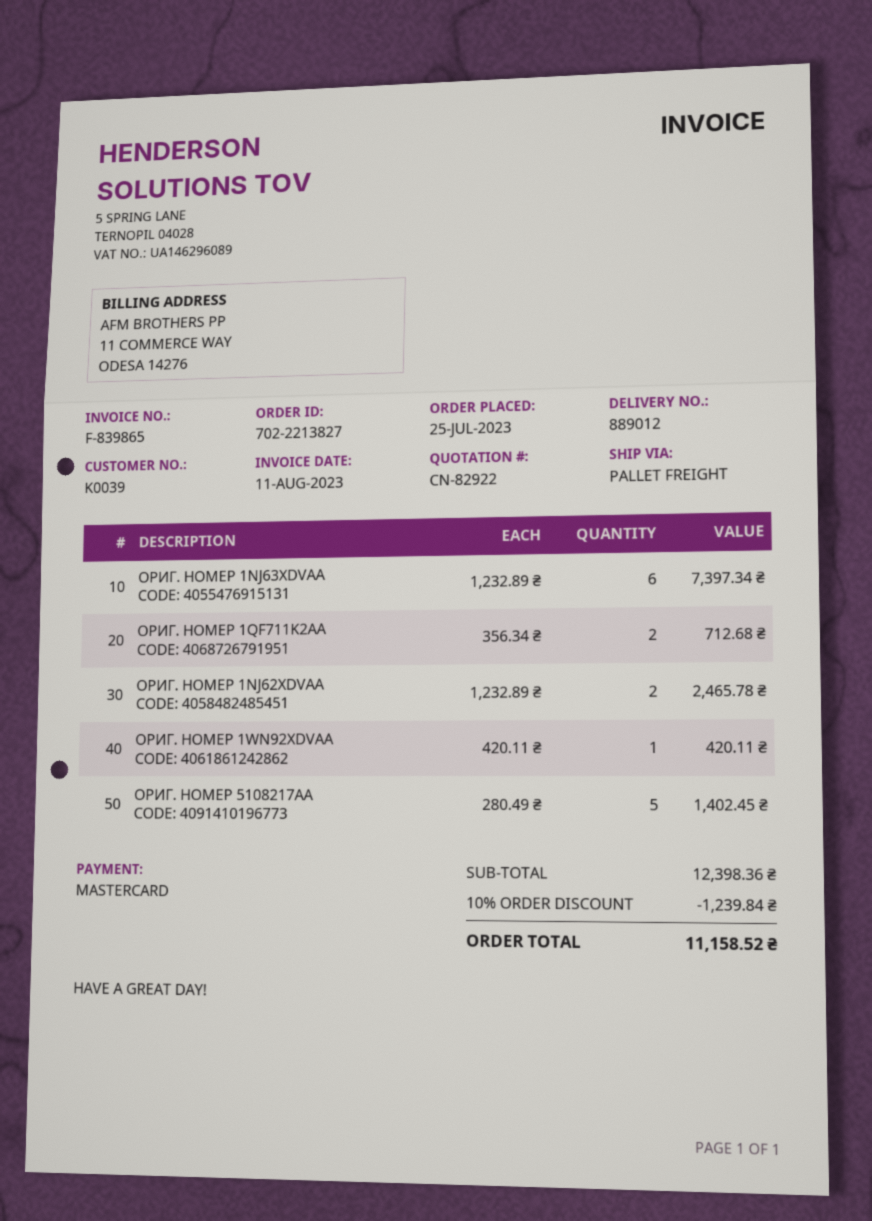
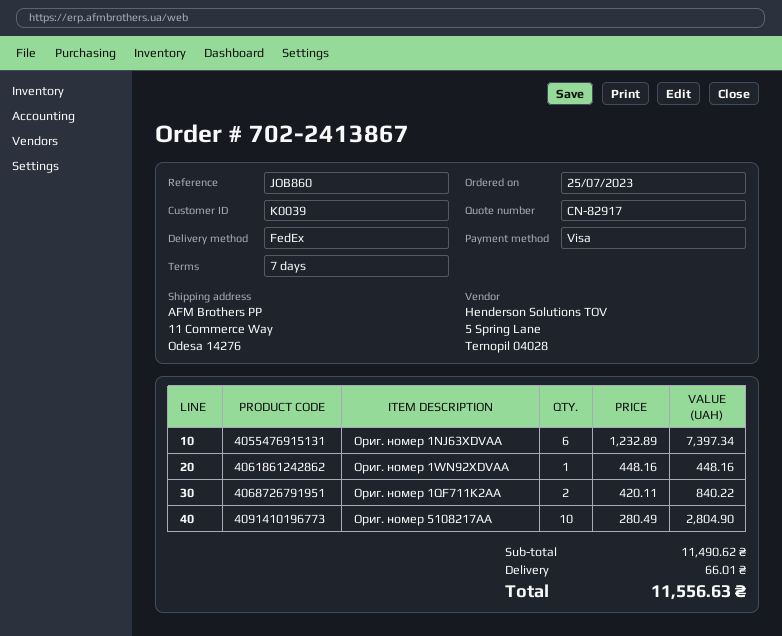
quote number: CN-82922 -> CN-82917
order number: 702-2213827 -> 702-2413867
payment method: Mastercard -> Visa
shipping method: pallet freight -> FedEx
ОРИГ. НОМЕР 1QF711K2AA: 2 x 356.34 = 712.68 -> 2 x 420.11 = 840.22
ОРИГ. НОМЕР 1NJ62XDVAA: 2 x 1232.89 = 2465.78 -> none
ОРИГ. НОМЕР 1WN92XDVAA: 1 x 420.11 = 420.11 -> 1 x 448.16 = 448.16
ОРИГ. НОМЕР 5108217AA: 5 x 280.49 = 1402.45 -> 10 x 280.49 = 2804.90
subtotal: 12398.36 -> 11490.62
discount: 10% = 1239.84 -> none
shipping: none -> 66.01
total: 11158.52 -> 11556.63

